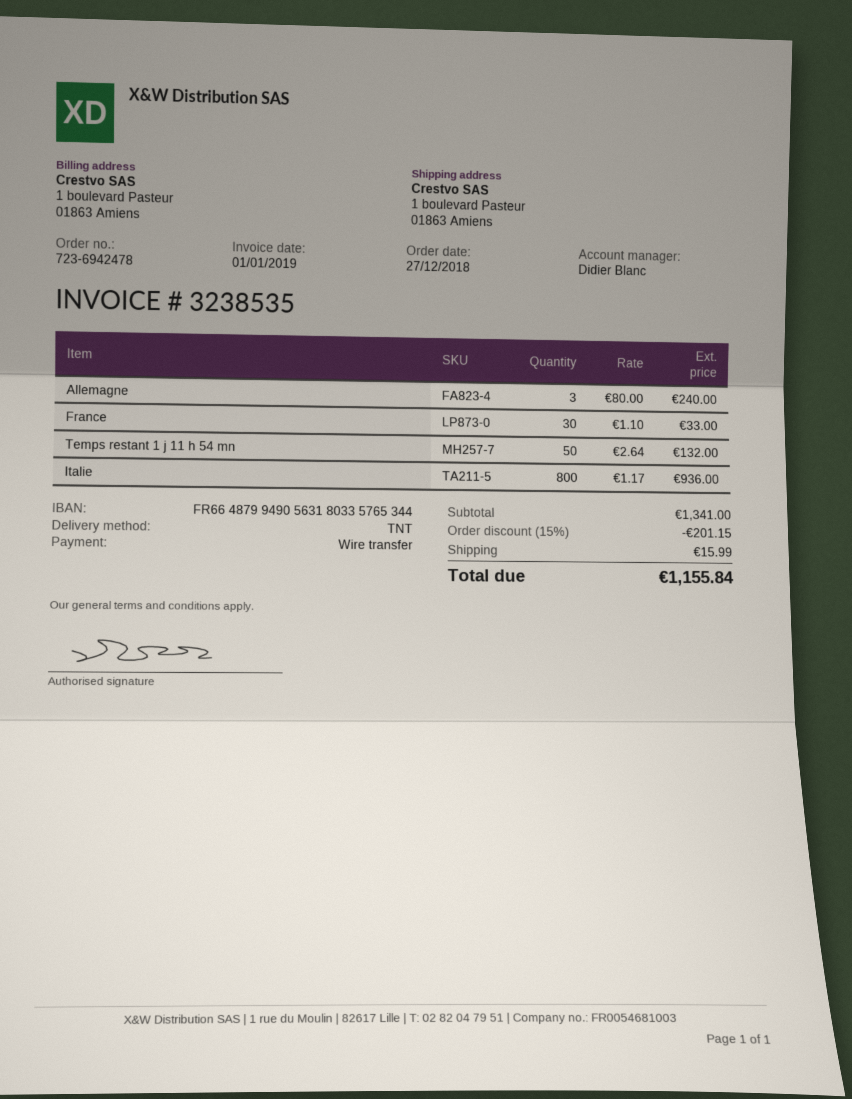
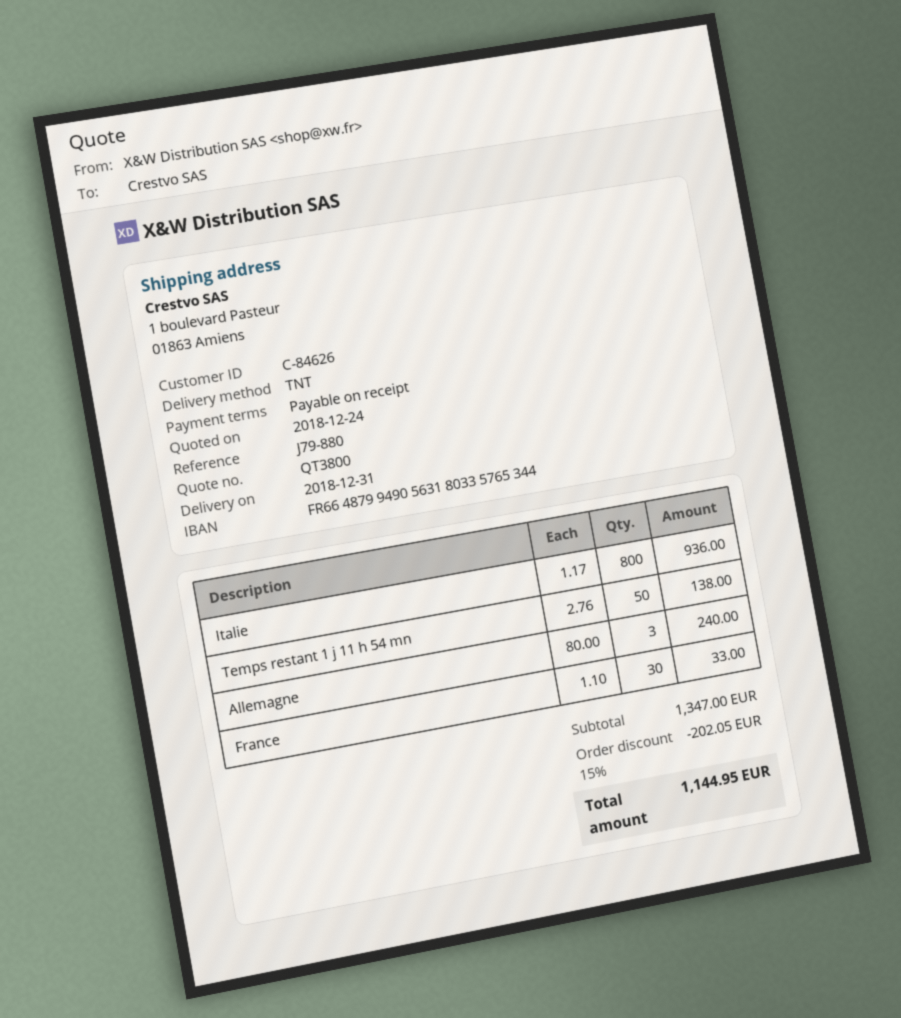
Temps restant 1 j 11 h 54 mn: 50 x 2.64 = 132.00 -> 50 x 2.76 = 138.00
subtotal: 1341.00 -> 1347.00
discount: 15% = 201.15 -> 15% = 202.05
shipping: 15.99 -> none
total: 1155.84 -> 1144.95

